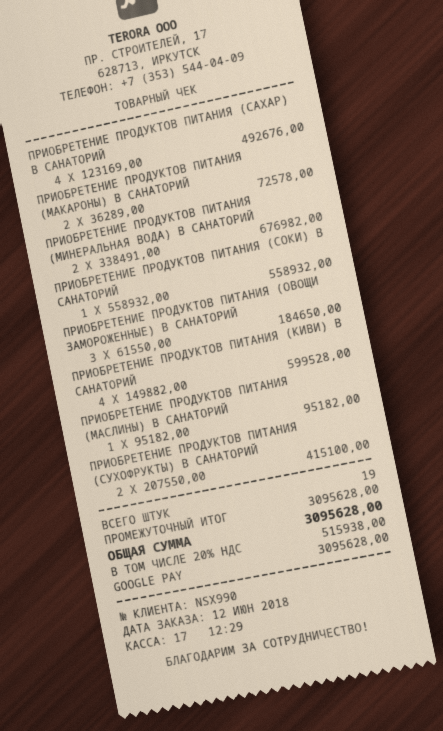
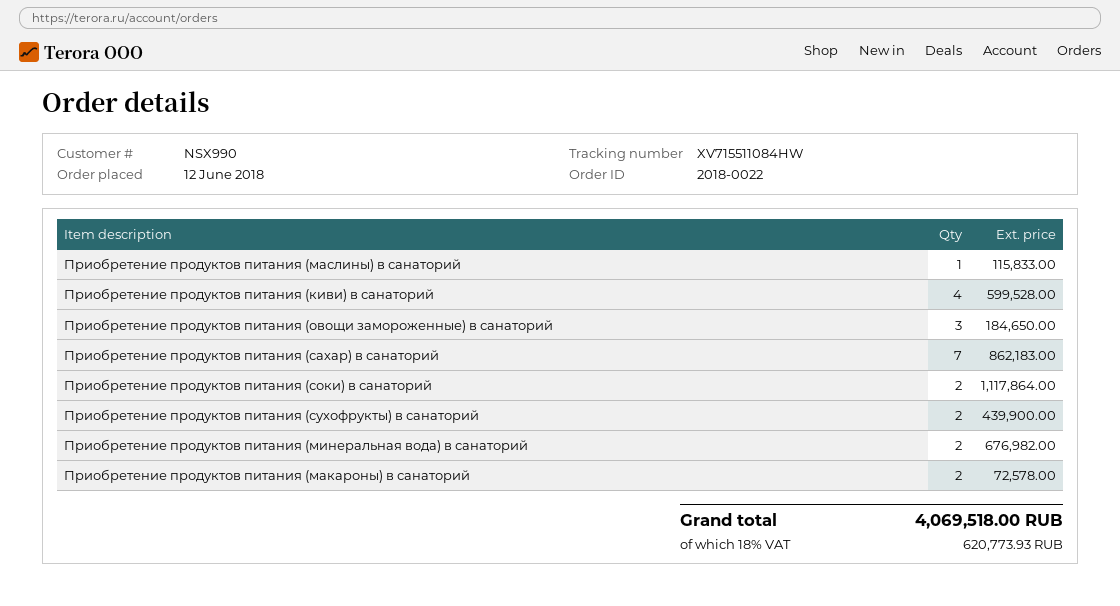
ПРИОБРЕТЕНИЕ ПРОДУКТОВ ПИТАНИЯ (САХАР) В САНАТОРИЙ: 4 for 492676.00 -> 7 for 862183.00
ПРИОБРЕТЕНИЕ ПРОДУКТОВ ПИТАНИЯ (СОКИ) В САНАТОРИЙ: 1 for 558932.00 -> 2 for 1117864.00
ПРИОБРЕТЕНИЕ ПРОДУКТОВ ПИТАНИЯ (МАСЛИНЫ) В САНАТОРИЙ: 1 for 95182.00 -> 1 for 115833.00
ПРИОБРЕТЕНИЕ ПРОДУКТОВ ПИТАНИЯ (СУХОФРУКТЫ) В САНАТОРИЙ: 2 for 415100.00 -> 2 for 439900.00
tax: 20% = 515938.00 -> 18% = 620773.93
total: 3095628.00 -> 4069518.00

